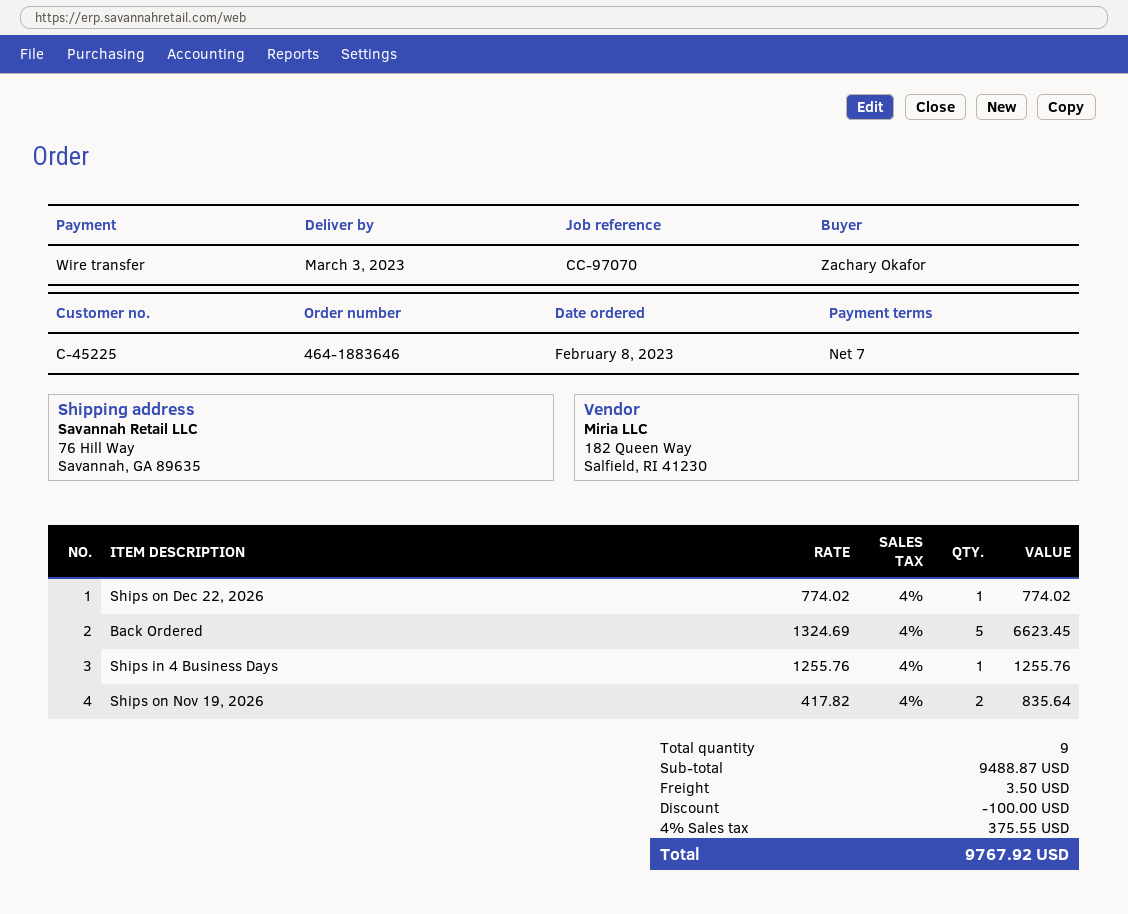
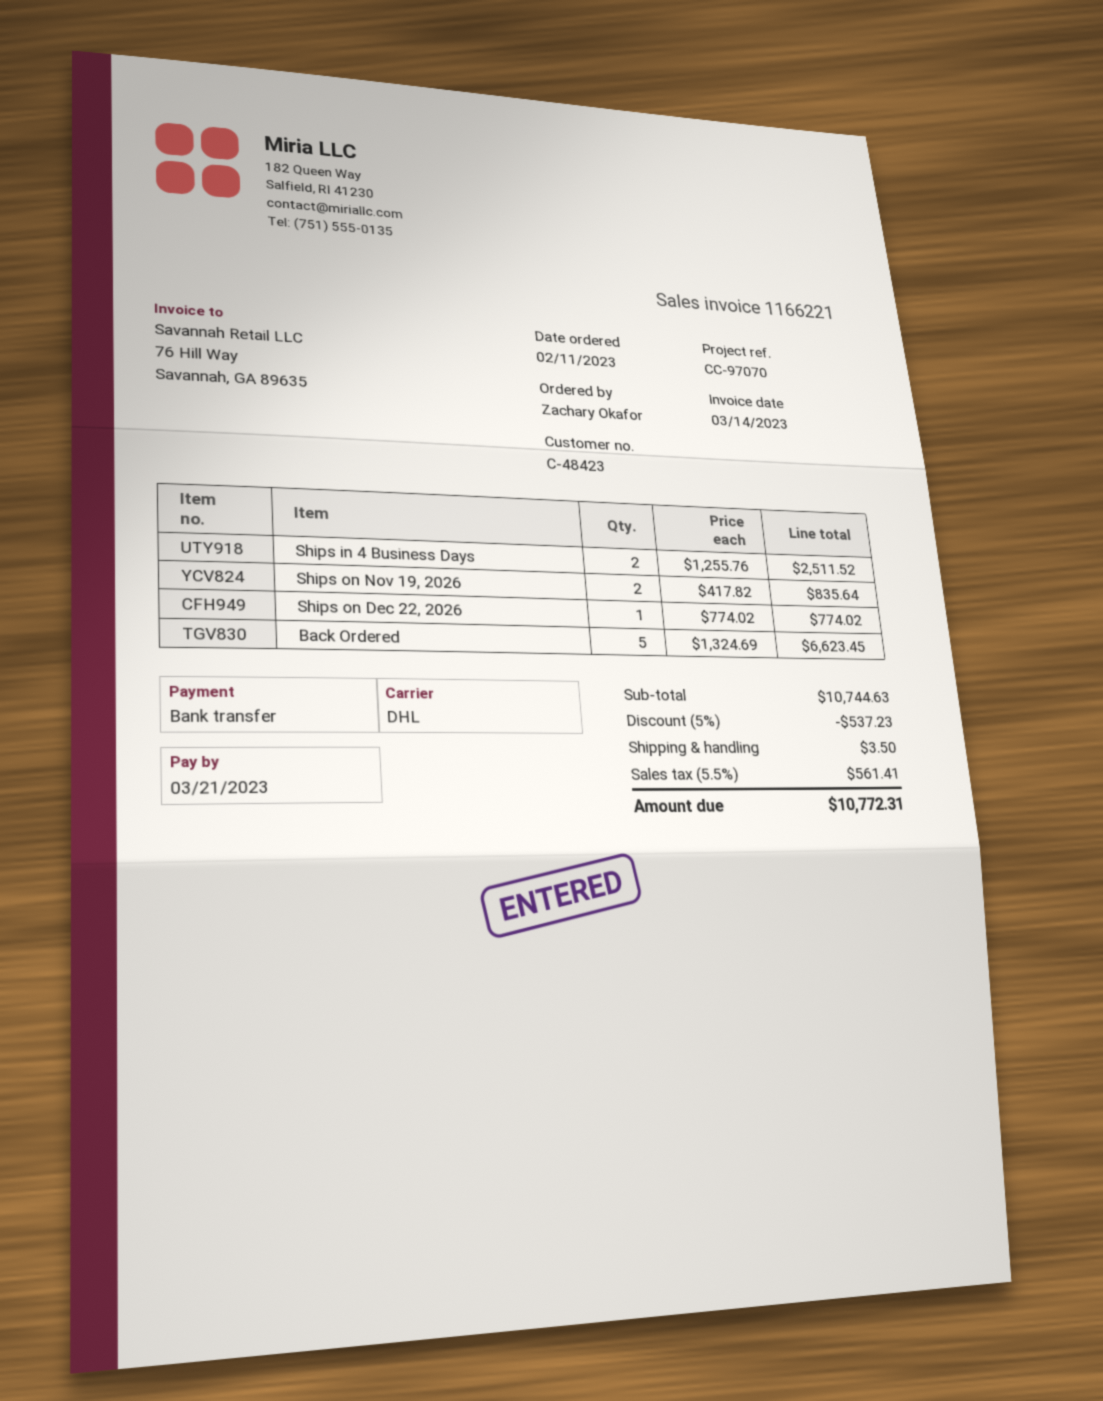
order date: 2023-02-08 -> 2023-02-11
customer number: C-45225 -> C-48423
Ships in 4 Business Days: 1 x 1255.76 = 1255.76 -> 2 x 1255.76 = 2511.52
subtotal: 9488.87 -> 10744.63
discount: 100.00 -> 537.23
tax: 4% = 375.55 -> 5.5% = 561.41
total: 9767.92 -> 10772.31

